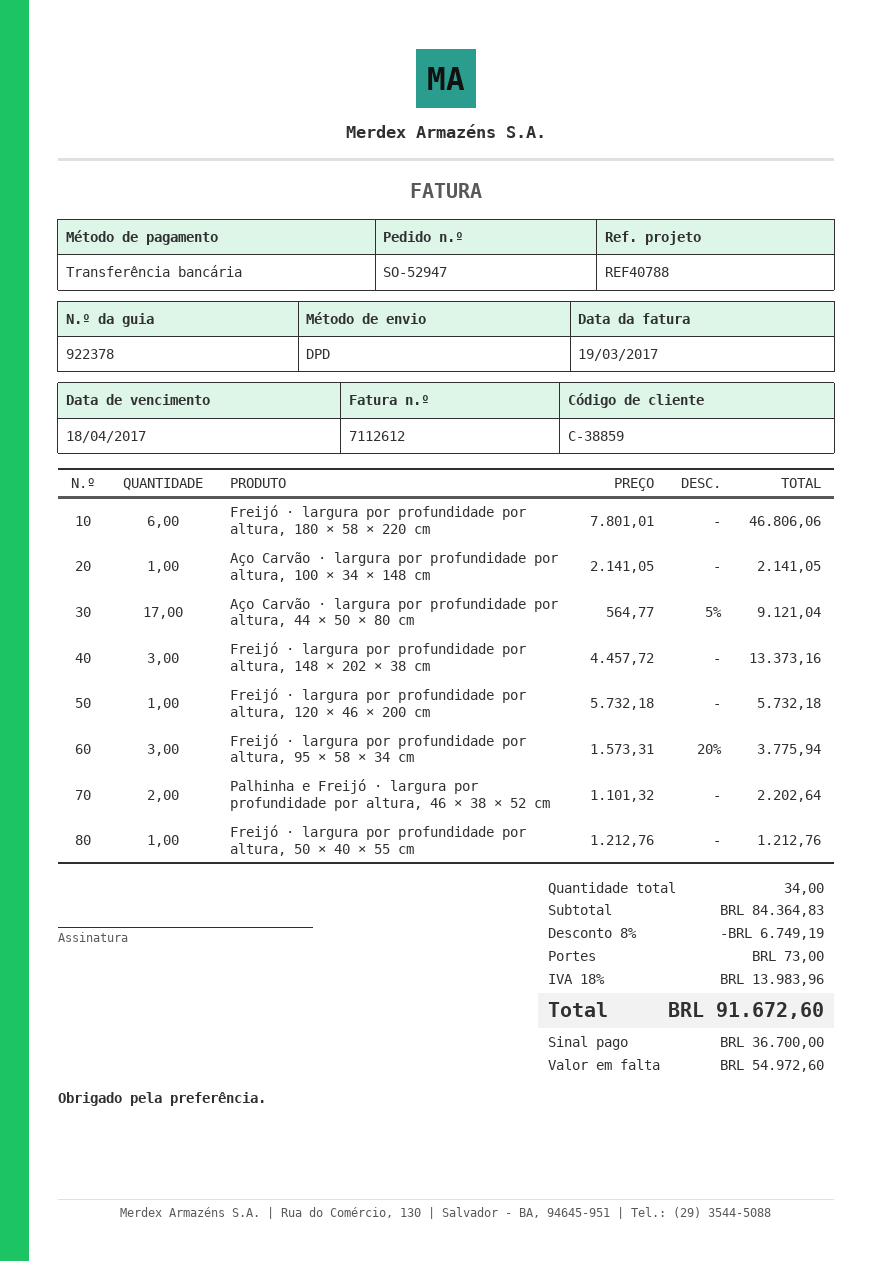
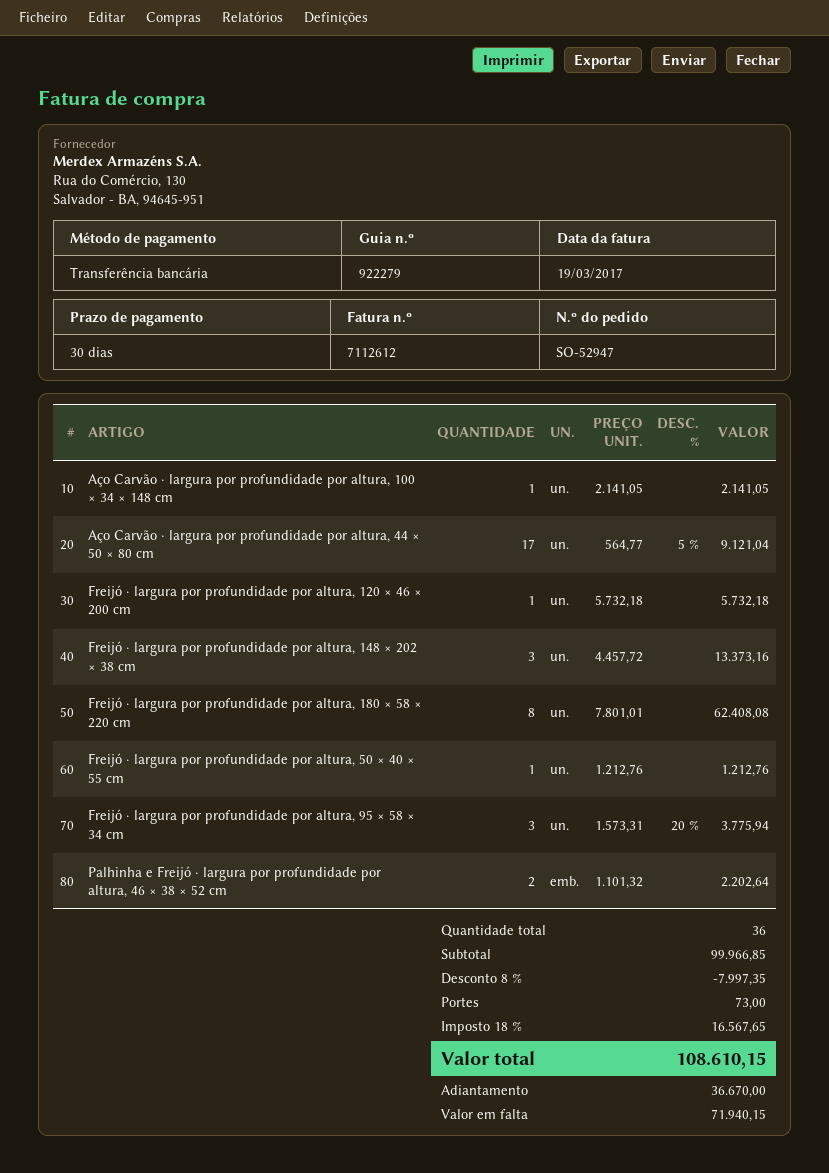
delivery note number: 922378 -> 922279
Freijó · largura por profundidade por altura, 180 × 58 × 220 cm: 6 x 7801.01 = 46806.06 -> 8 x 7801.01 = 62408.08
total quantity: 34 -> 36
subtotal: 84364.83 -> 99966.85
discount: 8% = 6749.19 -> 8% = 7997.35
tax: 18% = 13983.96 -> 18% = 16567.65
total: 91672.60 -> 108610.15
deposit: 36700.00 -> 36670.00
balance: 54972.60 -> 71940.15

